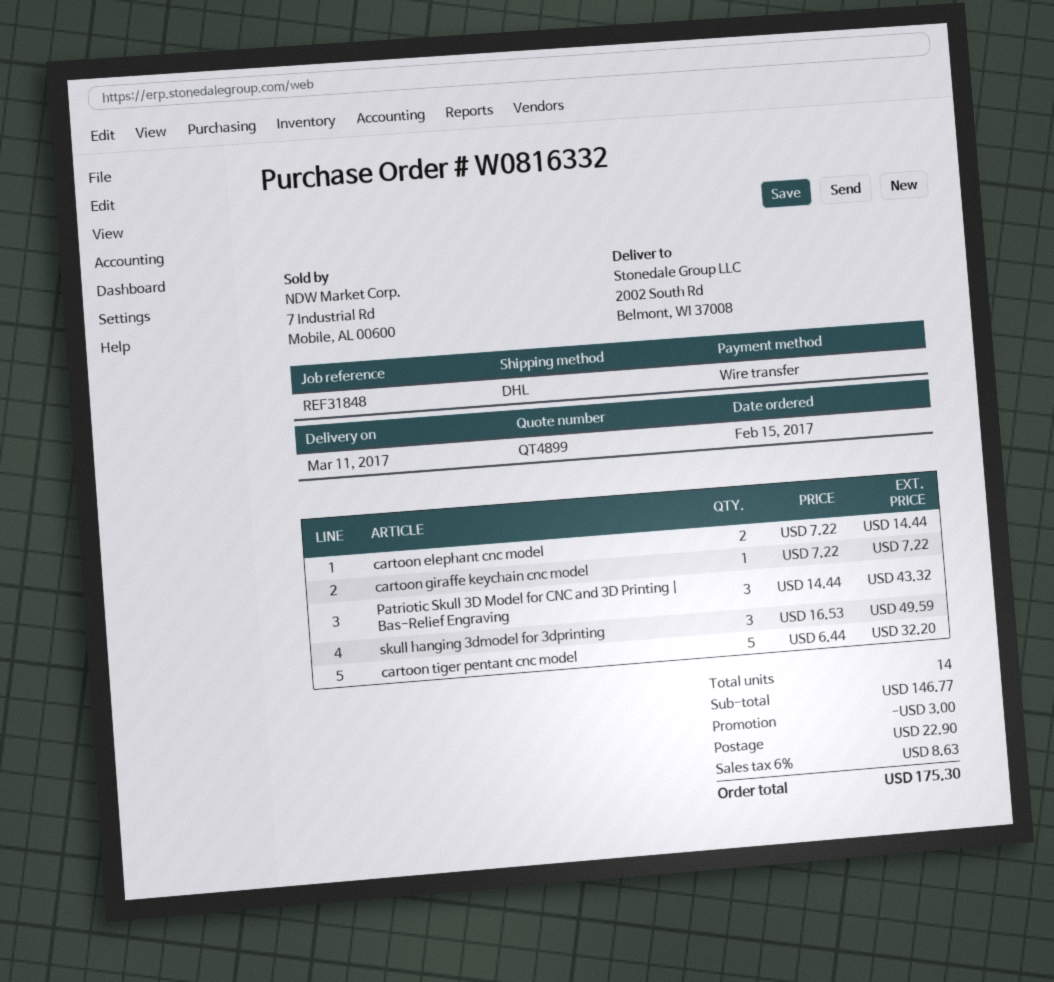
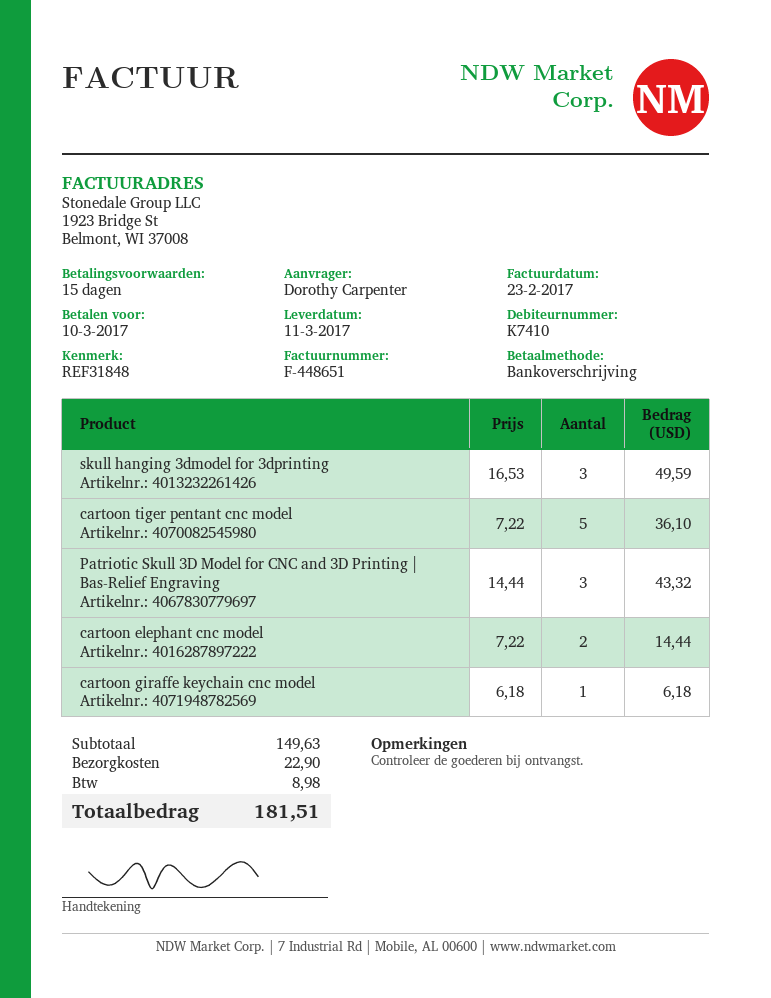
cartoon giraffe keychain cnc model: 1 x 7.22 = 7.22 -> 1 x 6.18 = 6.18
cartoon tiger pentant cnc model: 5 x 6.44 = 32.20 -> 5 x 7.22 = 36.10
subtotal: 146.77 -> 149.63
discount: 3.00 -> none
tax: 8.63 -> 8.98
total: 175.30 -> 181.51

